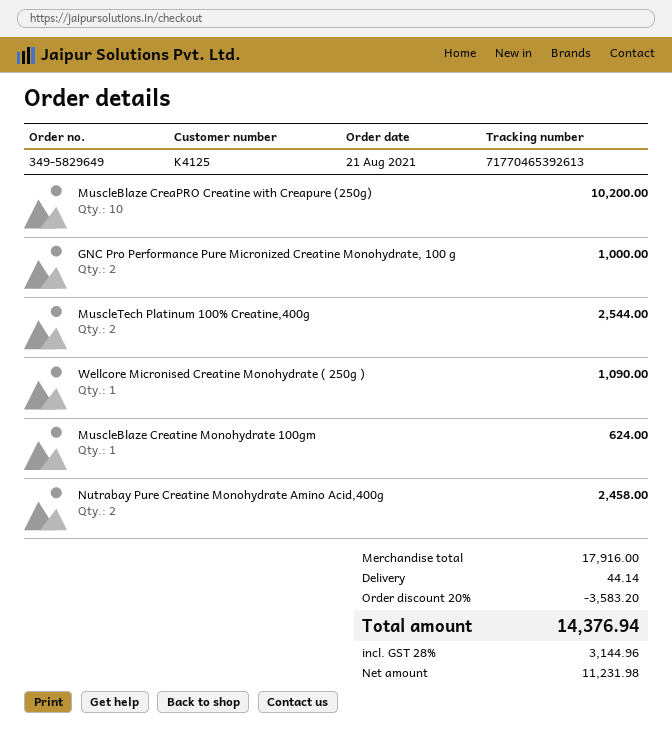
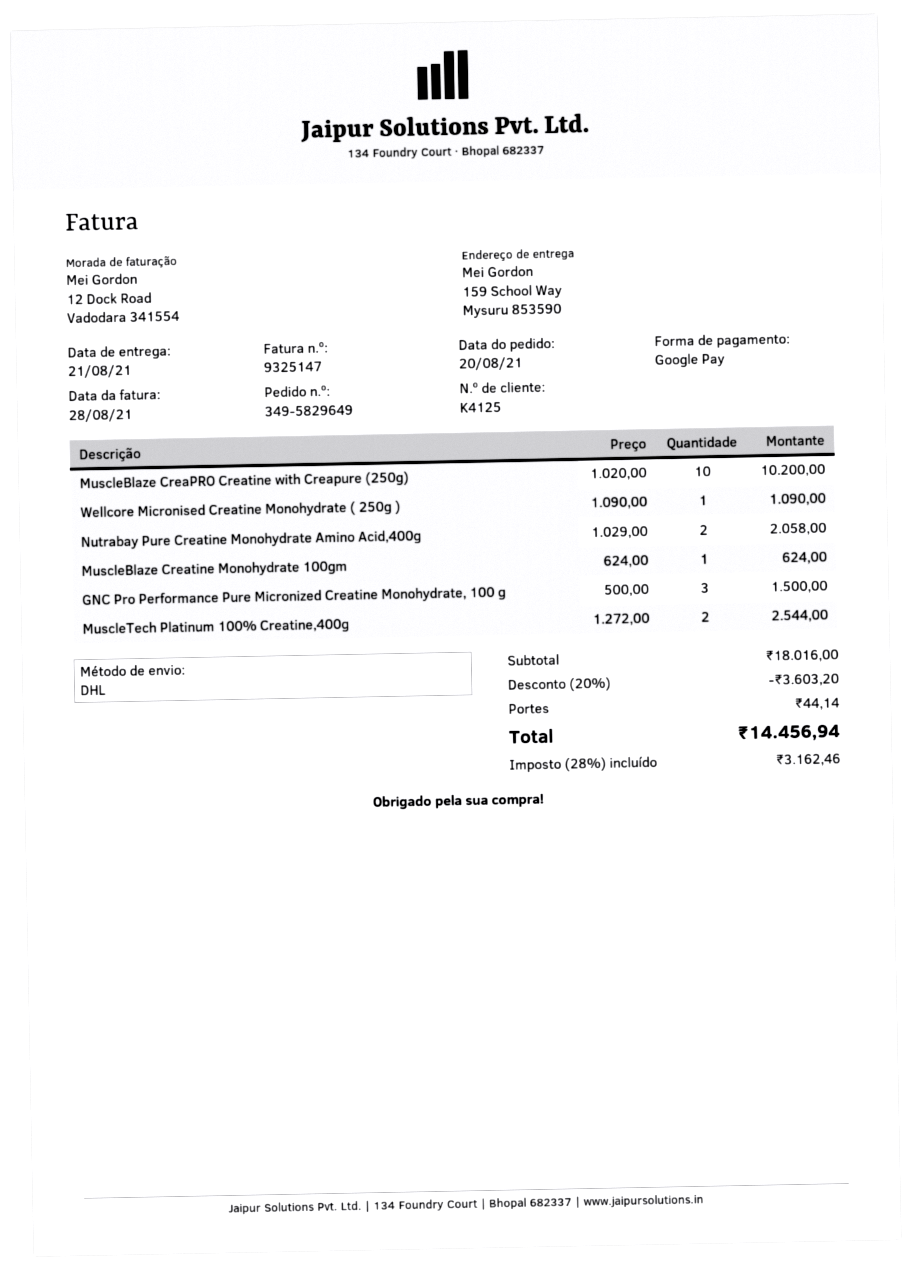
order date: 2021-08-21 -> 2021-08-20
GNC Pro Performance Pure Micronized Creatine Monohydrate, 100 g: 2 for 1000.00 -> 3 for 1500.00
Nutrabay Pure Creatine Monohydrate Amino Acid,400g: 2 for 2458.00 -> 2 for 2058.00
subtotal: 17916.00 -> 18016.00
discount: 20% = 3583.20 -> 20% = 3603.20
tax: 28% = 3144.96 -> 28% = 3162.46
total: 14376.94 -> 14456.94

